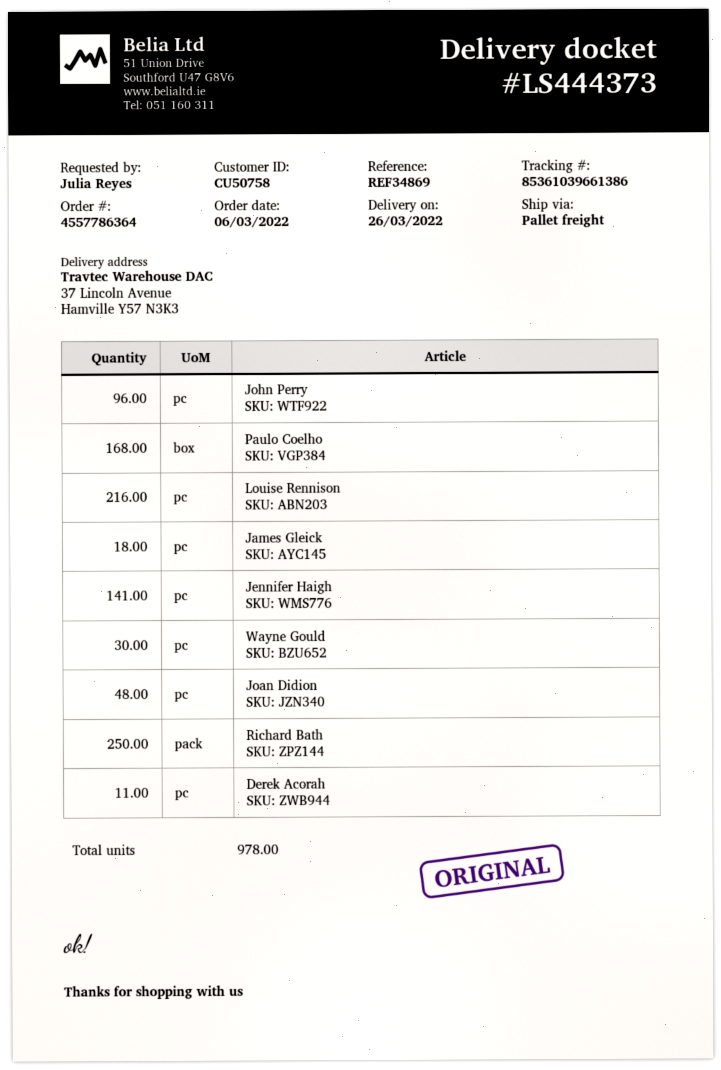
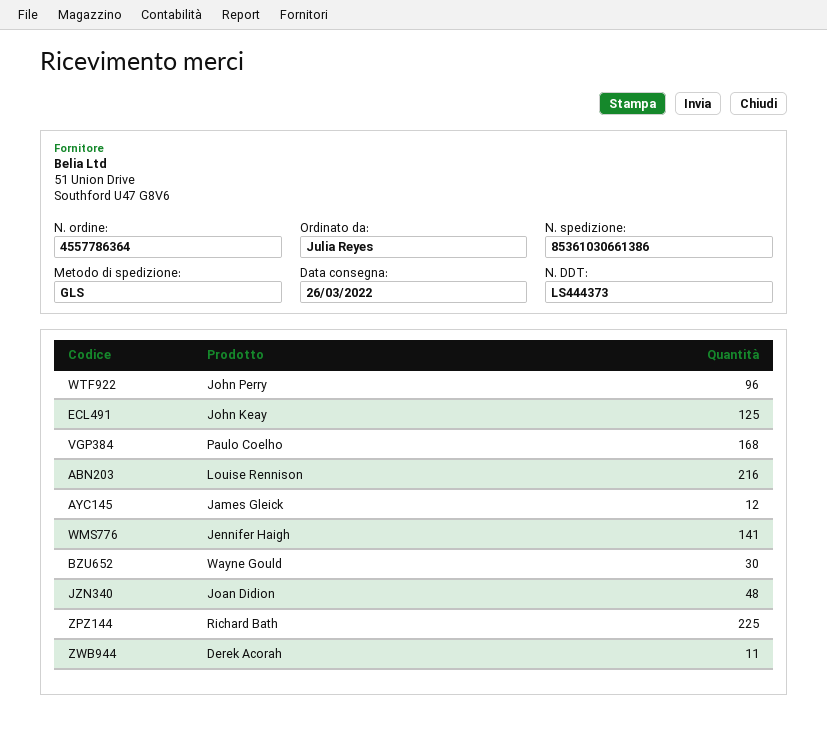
shipping method: pallet freight -> GLS
tracking number: 85361039661386 -> 85361030661386
James Gleick: 18 -> 12
Richard Bath: 250 -> 225
John Keay: none -> 125

